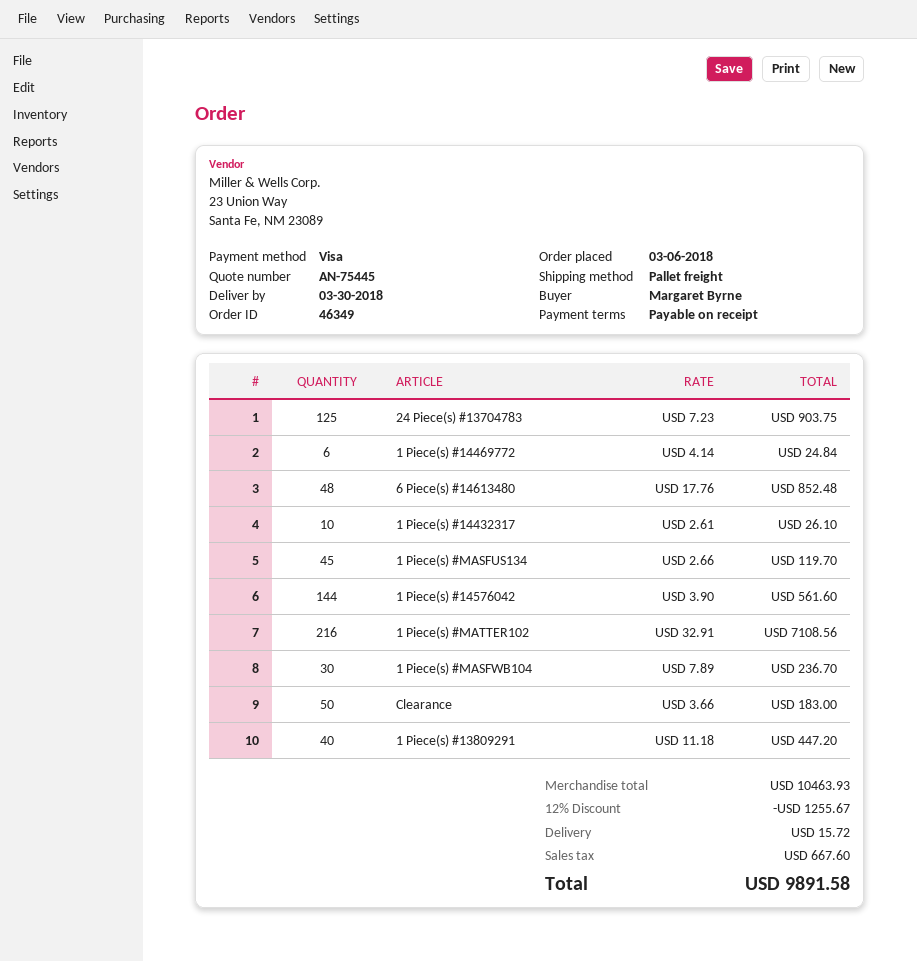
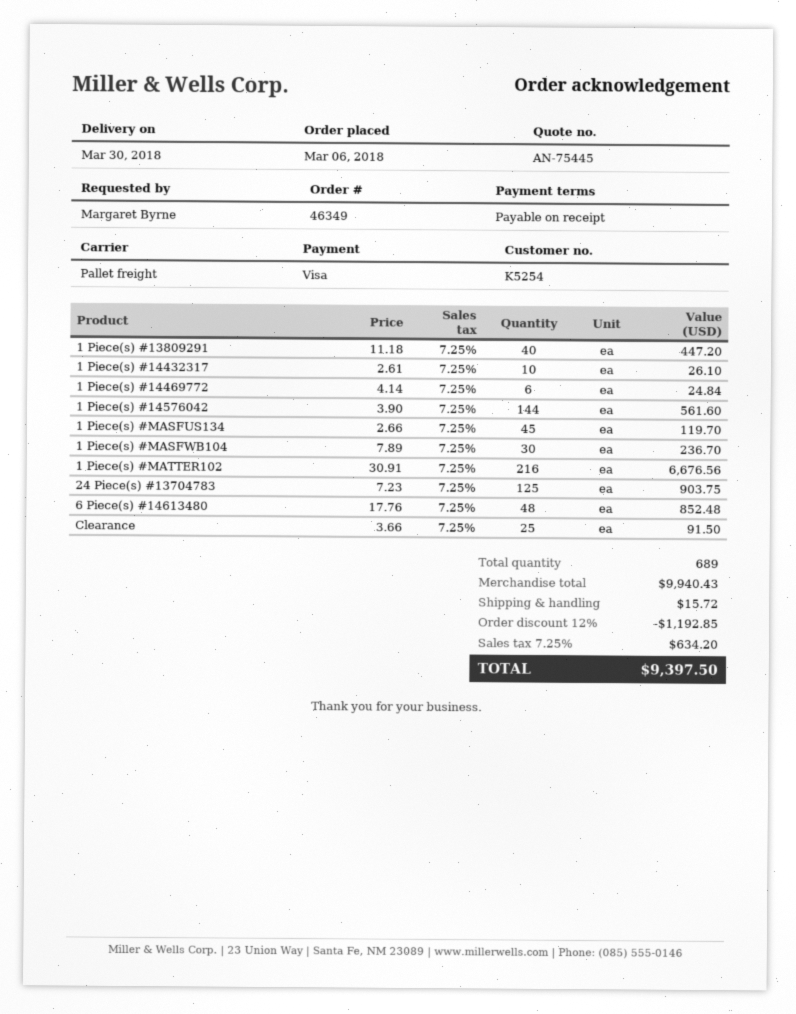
1 Piece(s) #MATTER102: 216 x 32.91 = 7108.56 -> 216 x 30.91 = 6676.56
Clearance: 50 x 3.66 = 183.00 -> 25 x 3.66 = 91.50
subtotal: 10463.93 -> 9940.43
discount: 12% = 1255.67 -> 12% = 1192.85
tax: 667.60 -> 634.20
total: 9891.58 -> 9397.50

